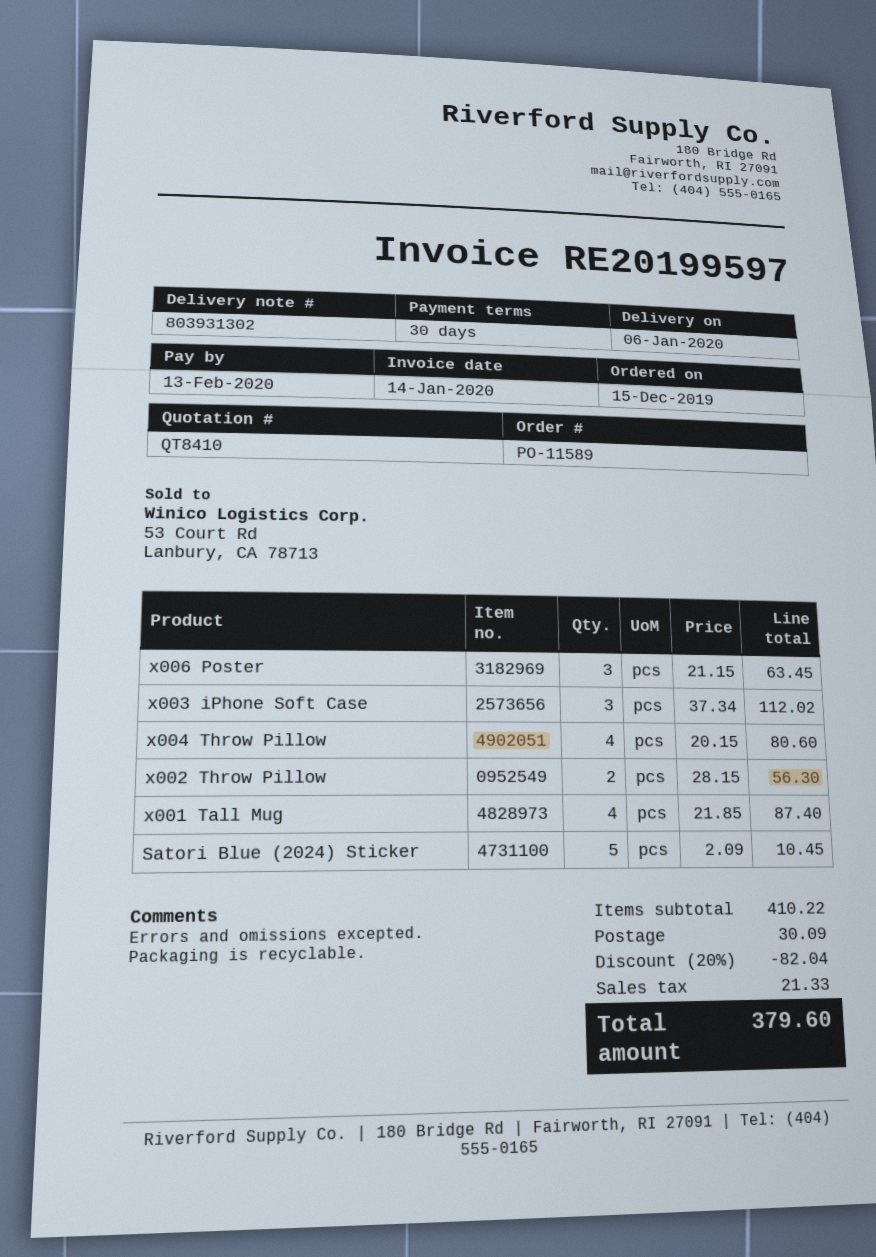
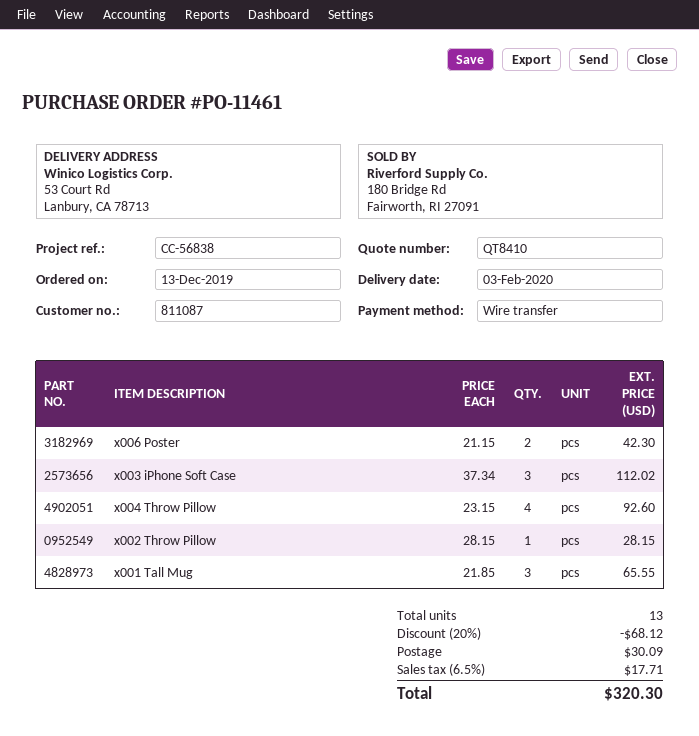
order number: PO-11589 -> PO-11461
order date: 2019-12-15 -> 2019-12-13
delivery date: 2020-01-06 -> 2020-02-03
x006 Poster: 3 x 21.15 = 63.45 -> 2 x 21.15 = 42.30
x004 Throw Pillow: 4 x 20.15 = 80.60 -> 4 x 23.15 = 92.60
x002 Throw Pillow: 2 x 28.15 = 56.30 -> 1 x 28.15 = 28.15
x001 Tall Mug: 4 x 21.85 = 87.40 -> 3 x 21.85 = 65.55
Satori Blue (2024) Sticker: 5 x 2.09 = 10.45 -> none
discount: 20% = 82.04 -> 20% = 68.12
tax: 21.33 -> 17.71
total: 379.60 -> 320.30

